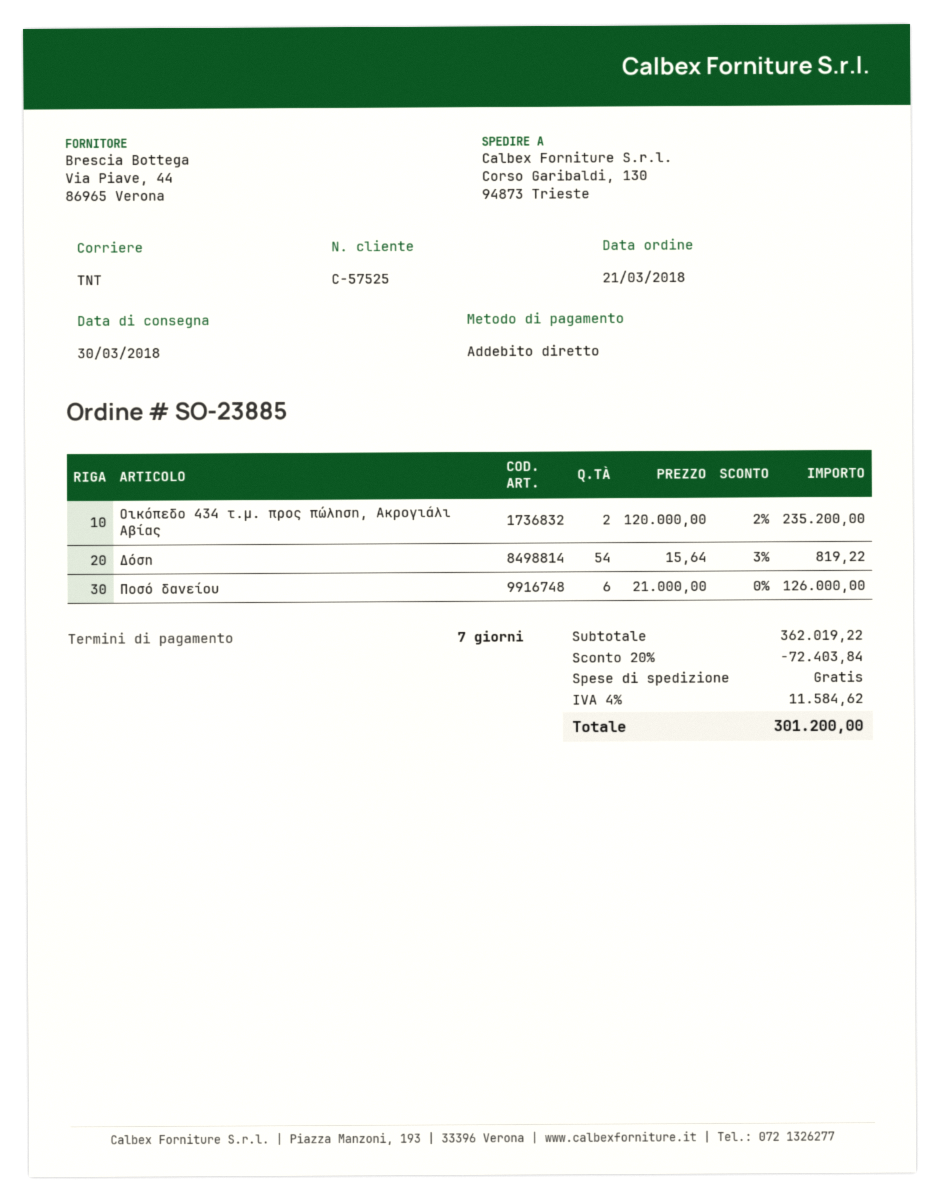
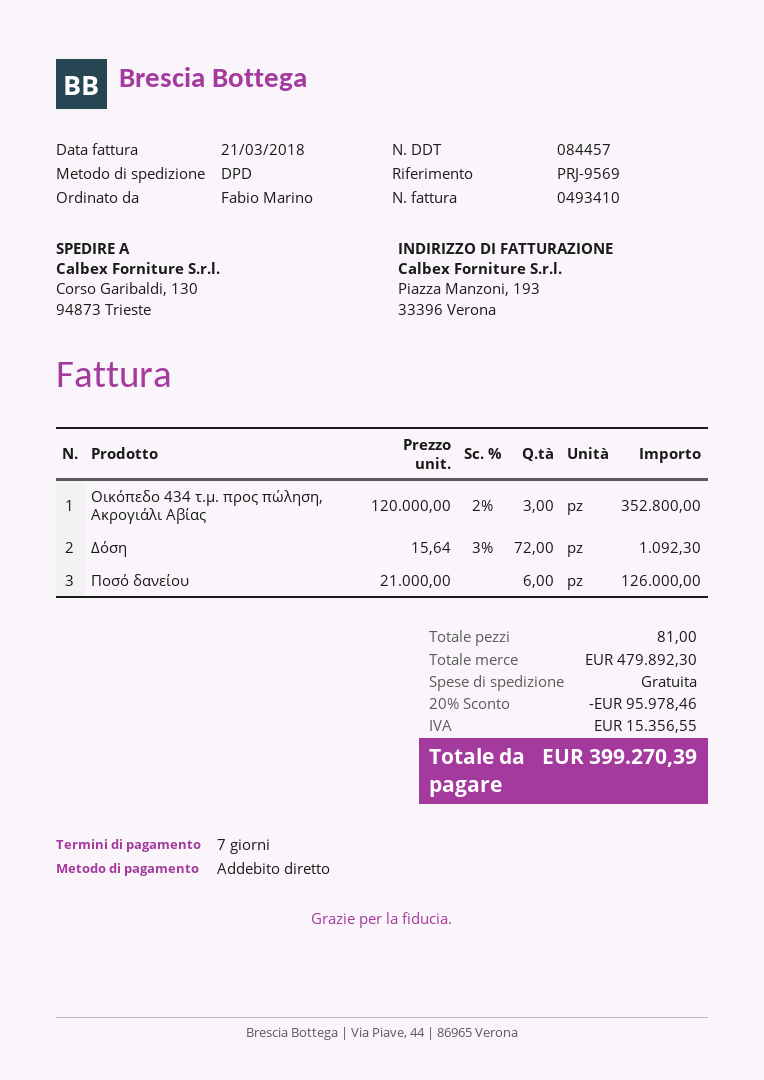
shipping method: TNT -> DPD
Οικόπεδο 434 τ.μ. προς πώληση, Ακρογιάλι Αβίας: 2 x 120000.00 - 2% = 235200.00 -> 3 x 120000.00 - 2% = 352800.00
Δόση: 54 x 15.64 - 3% = 819.22 -> 72 x 15.64 - 3% = 1092.30
subtotal: 362019.22 -> 479892.30
discount: 20% = 72403.84 -> 20% = 95978.46
tax: 11584.62 -> 15356.55
total: 301200.00 -> 399270.39

